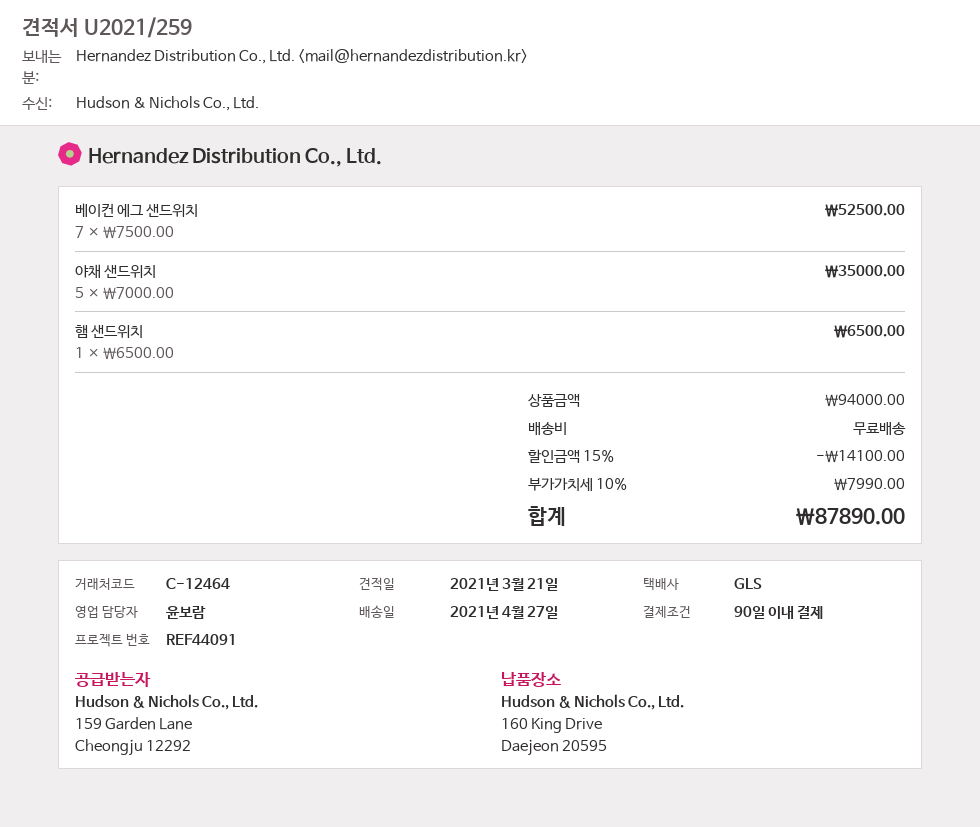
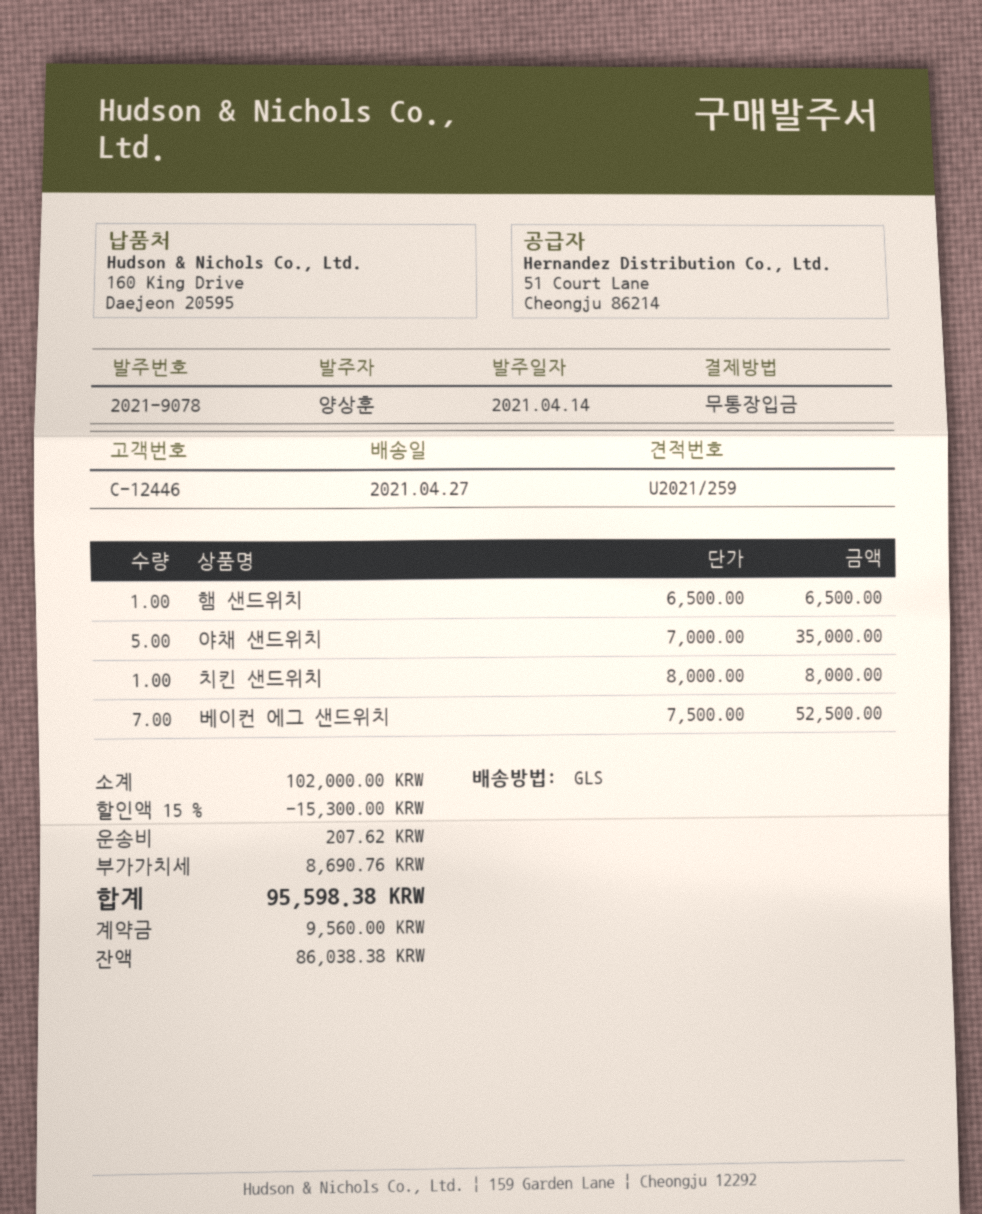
customer number: C-12464 -> C-12446
치킨 샌드위치: none -> 1 x 8000.00 = 8000.00
subtotal: 94000.00 -> 102000.00
discount: 15% = 14100.00 -> 15% = 15300.00
shipping: 0.00 -> 207.62
tax: 7990.00 -> 8690.76
total: 87890.00 -> 95598.38

